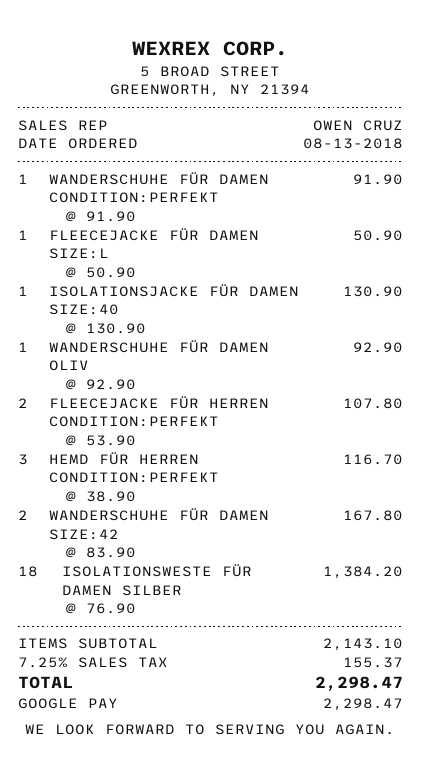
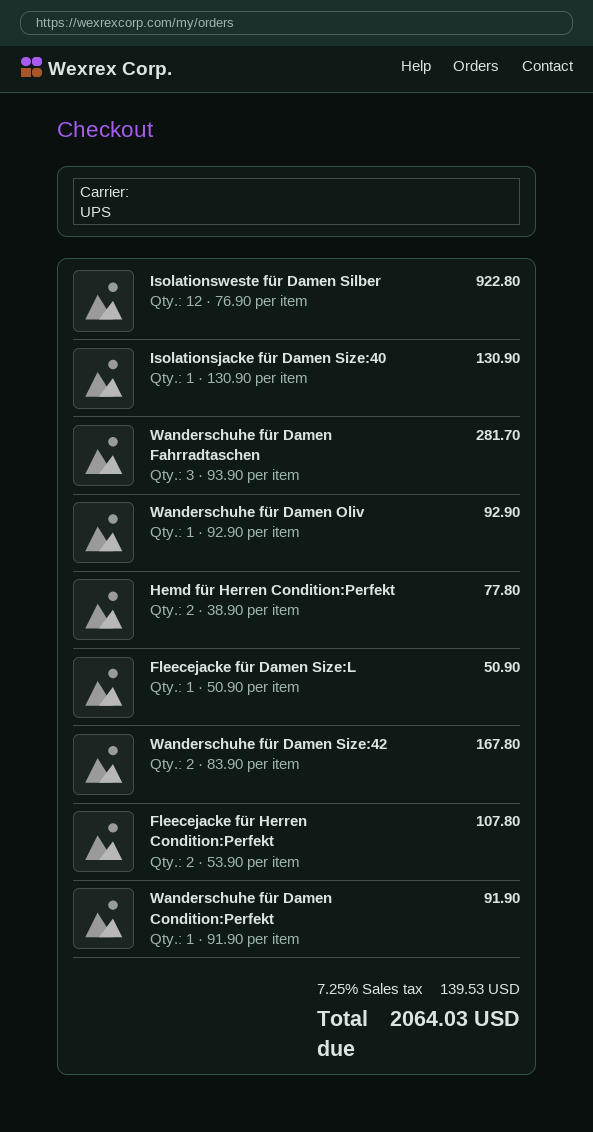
HEMD FÜR HERREN CONDITION:PERFEKT: 3 x 38.90 = 116.70 -> 2 x 38.90 = 77.80
ISOLATIONSWESTE FÜR DAMEN SILBER: 18 x 76.90 = 1384.20 -> 12 x 76.90 = 922.80
Wanderschuhe für Damen Fahrradtaschen: none -> 3 x 93.90 = 281.70
tax: 7.25% = 155.37 -> 7.25% = 139.53
total: 2298.47 -> 2064.03

